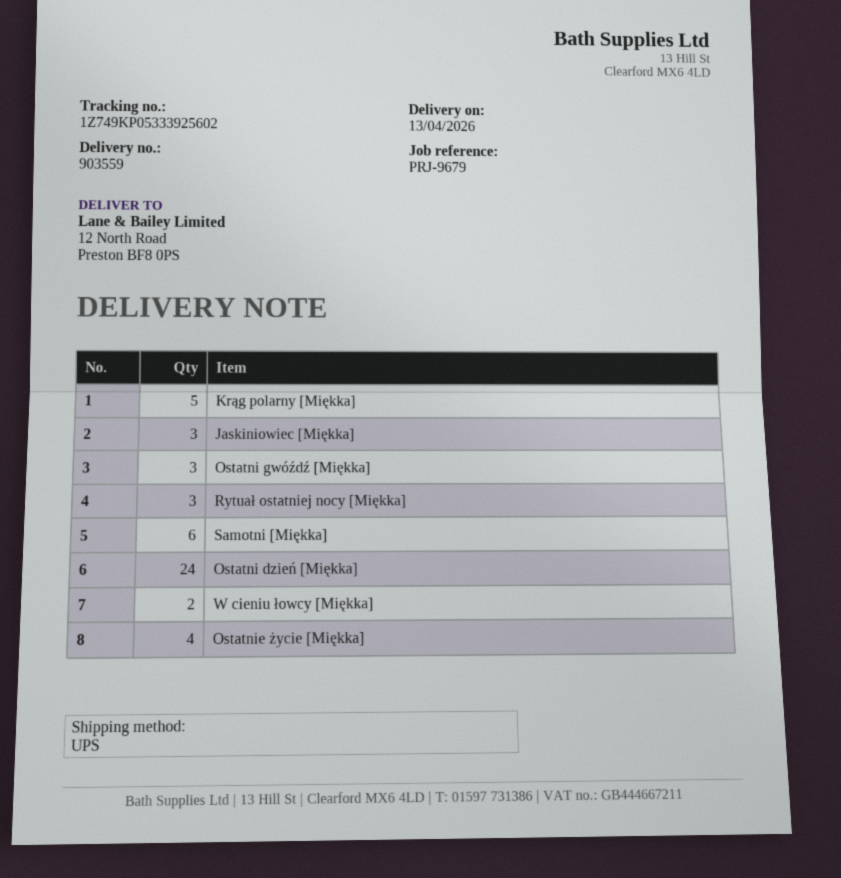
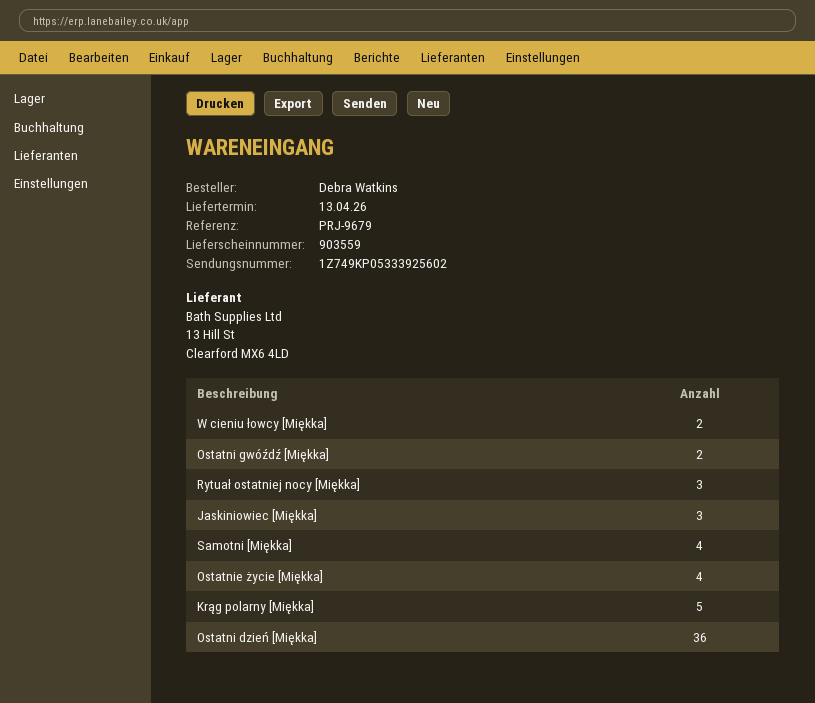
Ostatni gwóźdź [Miękka]: 3 -> 2
Samotni [Miękka]: 6 -> 4
Ostatni dzień [Miękka]: 24 -> 36

